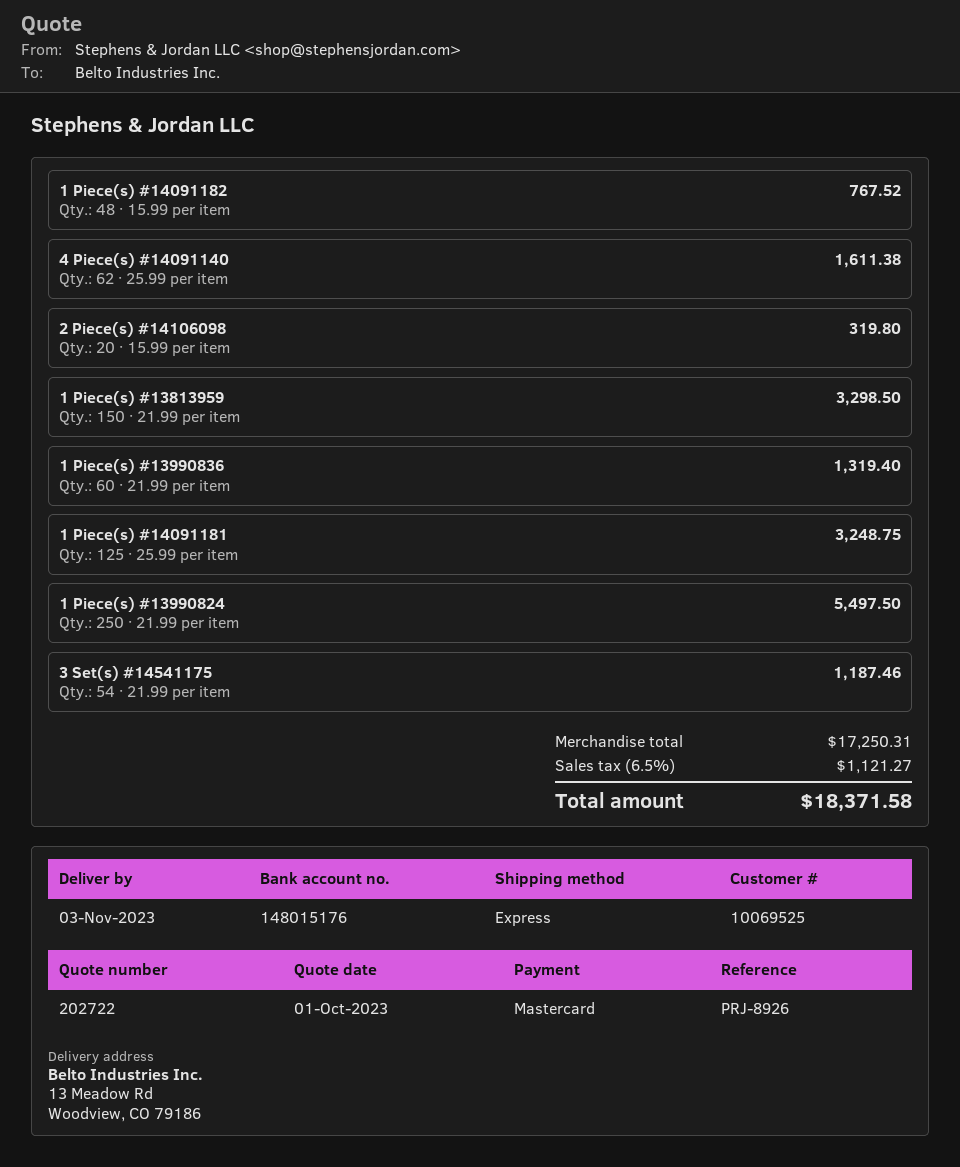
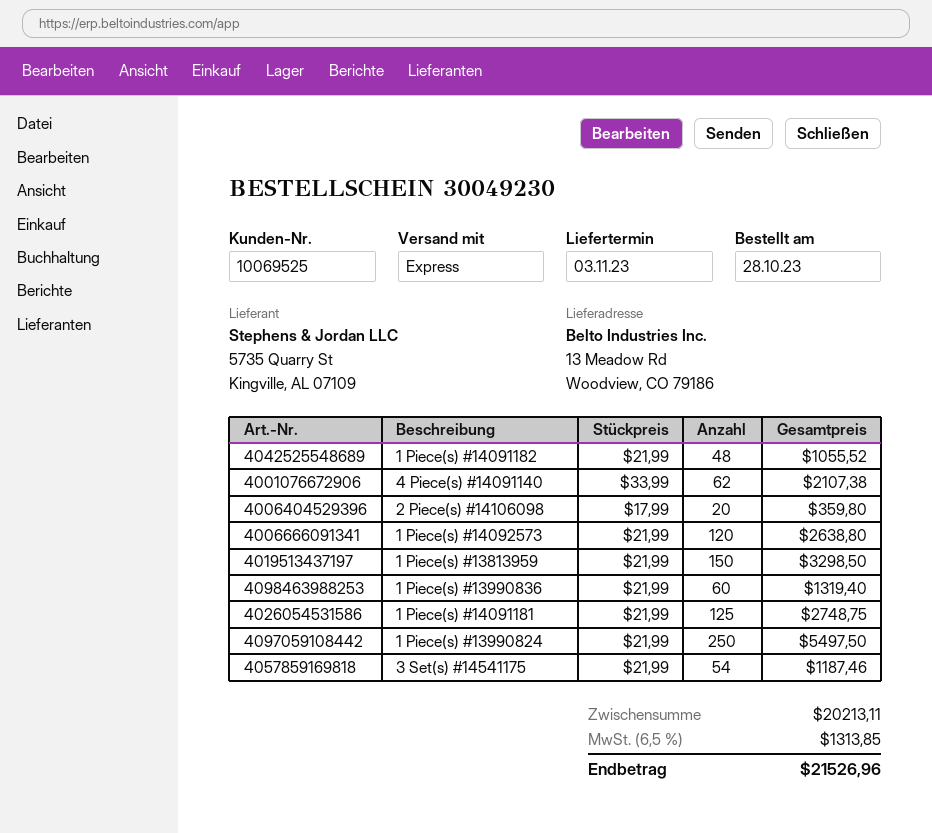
1 Piece(s) #14091182: 48 x 15.99 = 767.52 -> 48 x 21.99 = 1055.52
4 Piece(s) #14091140: 62 x 25.99 = 1611.38 -> 62 x 33.99 = 2107.38
2 Piece(s) #14106098: 20 x 15.99 = 319.80 -> 20 x 17.99 = 359.80
1 Piece(s) #14091181: 125 x 25.99 = 3248.75 -> 125 x 21.99 = 2748.75
1 Piece(s) #14092573: none -> 120 x 21.99 = 2638.80
subtotal: 17250.31 -> 20213.11
tax: 6.5% = 1121.27 -> 6.5% = 1313.85
total: 18371.58 -> 21526.96

